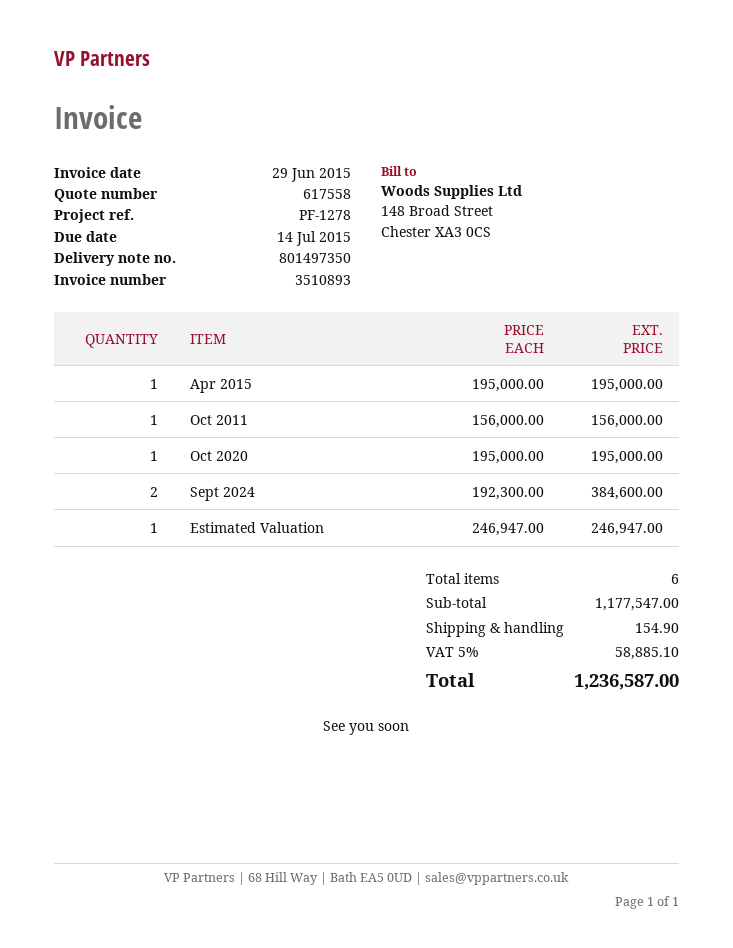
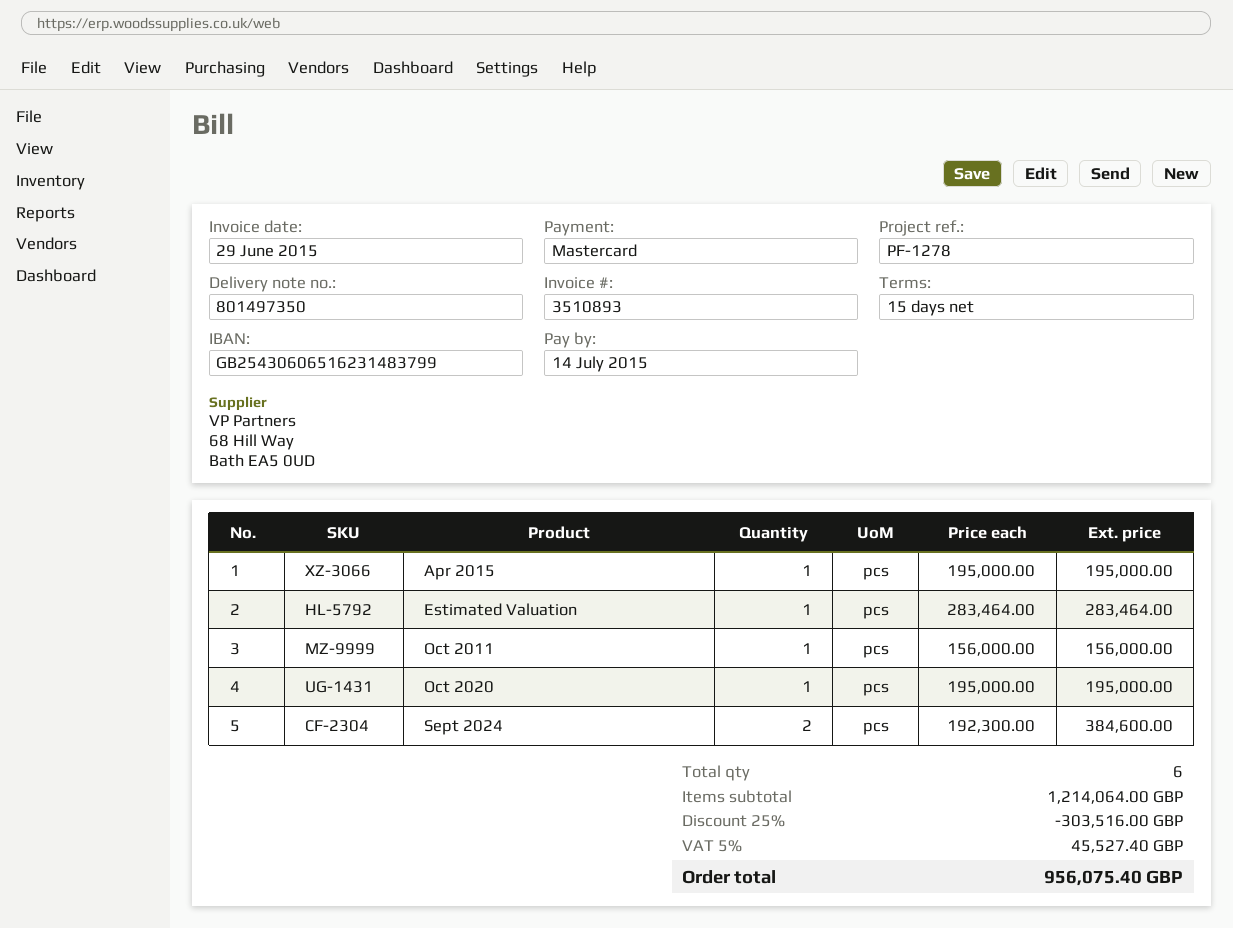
Estimated Valuation: 1 x 246947.00 = 246947.00 -> 1 x 283464.00 = 283464.00
subtotal: 1177547.00 -> 1214064.00
discount: none -> 25% = 303516.00
shipping: 154.90 -> none
tax: 5% = 58885.10 -> 5% = 45527.40
total: 1236587.00 -> 956075.40

